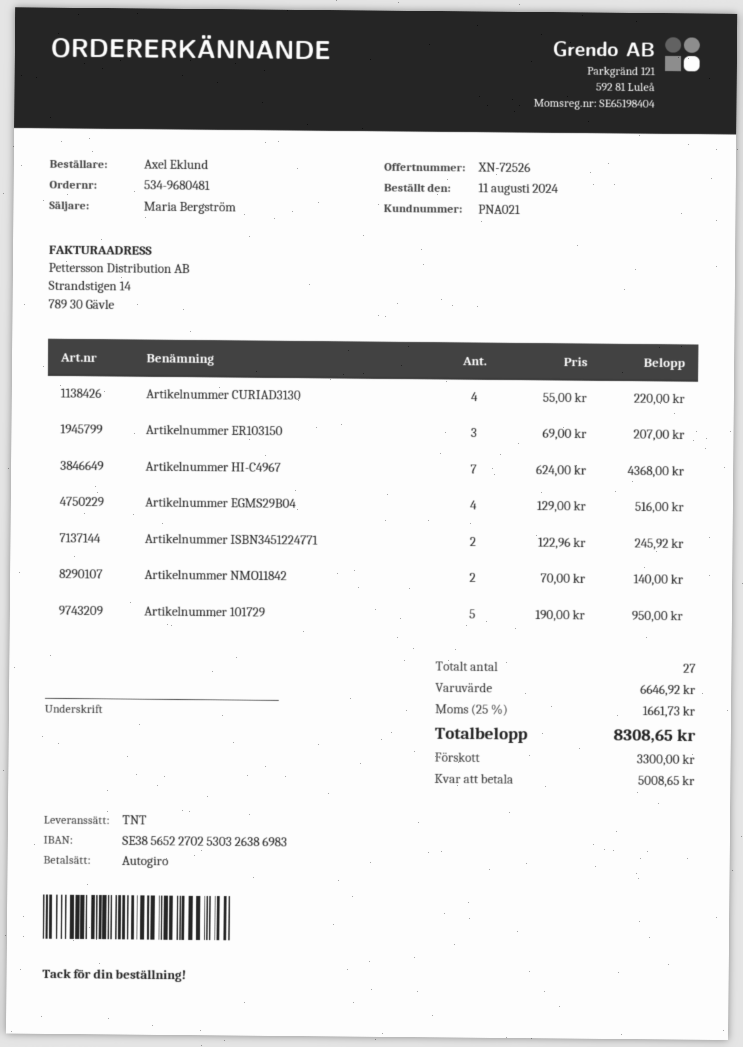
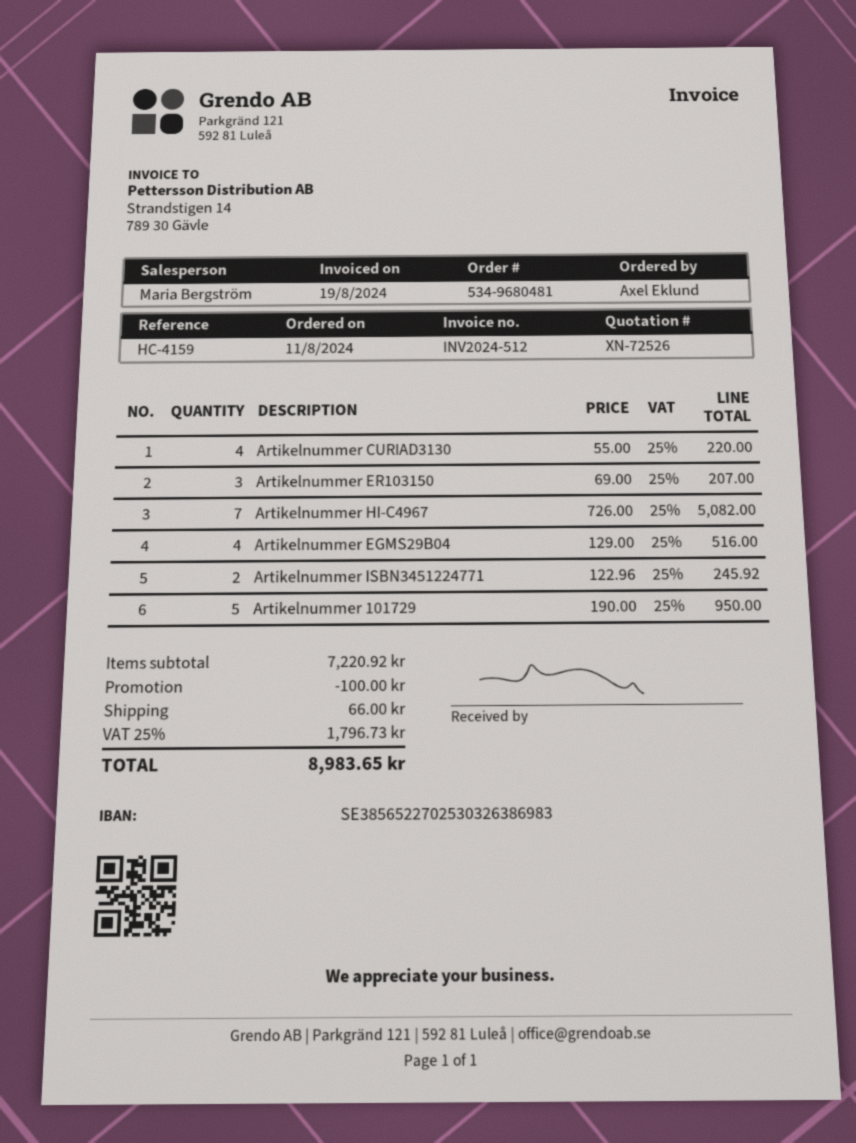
Artikelnummer HI-C4967: 7 x 624.00 = 4368.00 -> 7 x 726.00 = 5082.00
Artikelnummer NMO11842: 2 x 70.00 = 140.00 -> none
subtotal: 6646.92 -> 7220.92
discount: none -> 100.00
shipping: none -> 66.00
tax: 25% = 1661.73 -> 25% = 1796.73
total: 8308.65 -> 8983.65

